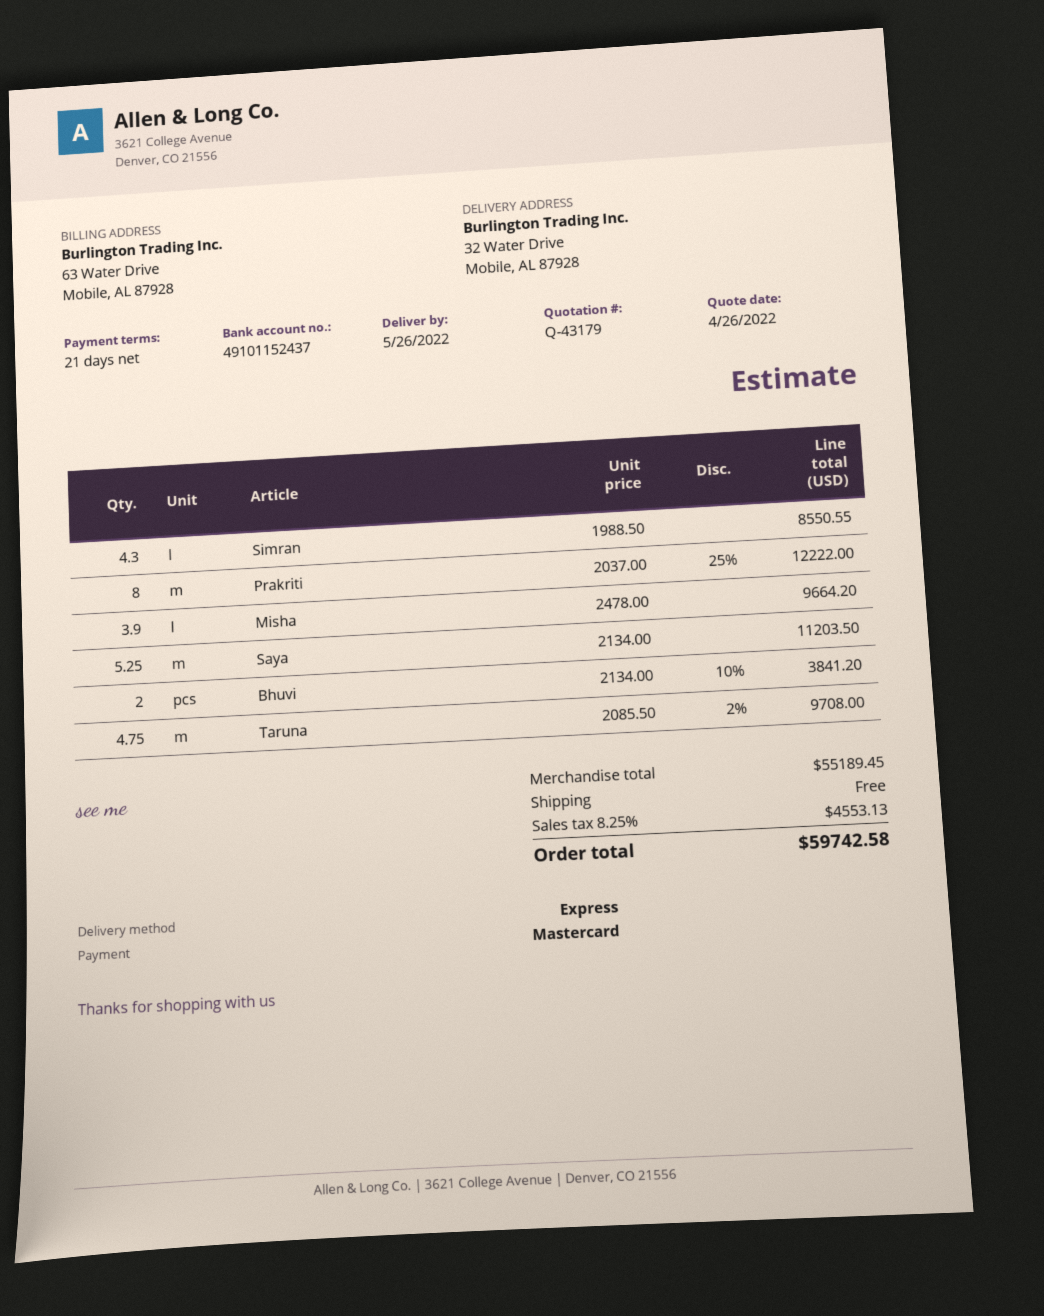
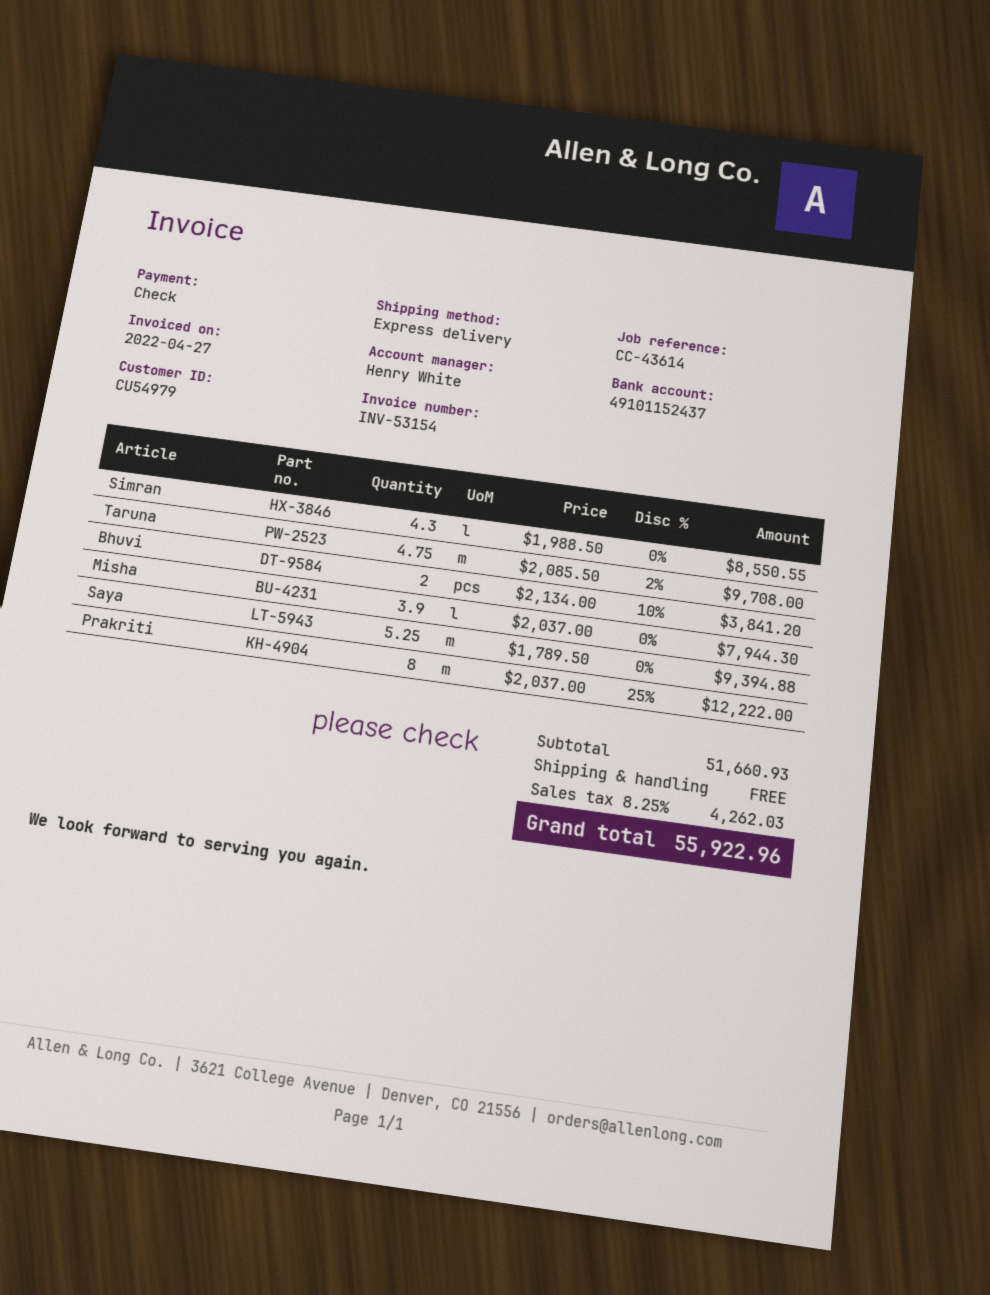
payment method: Mastercard -> cheque
Misha: 3.9 x 2478.00 = 9664.20 -> 3.9 x 2037.00 = 7944.30
Saya: 5.25 x 2134.00 = 11203.50 -> 5.25 x 1789.50 = 9394.88
subtotal: 55189.45 -> 51660.93
tax: 8.25% = 4553.13 -> 8.25% = 4262.03
total: 59742.58 -> 55922.96

